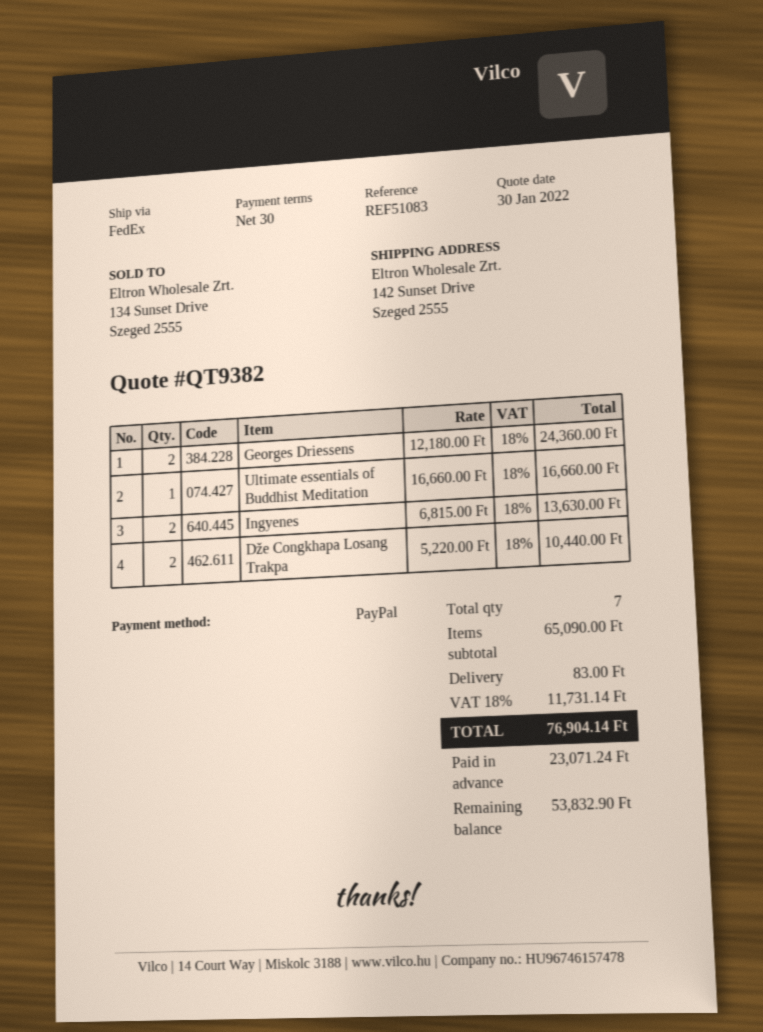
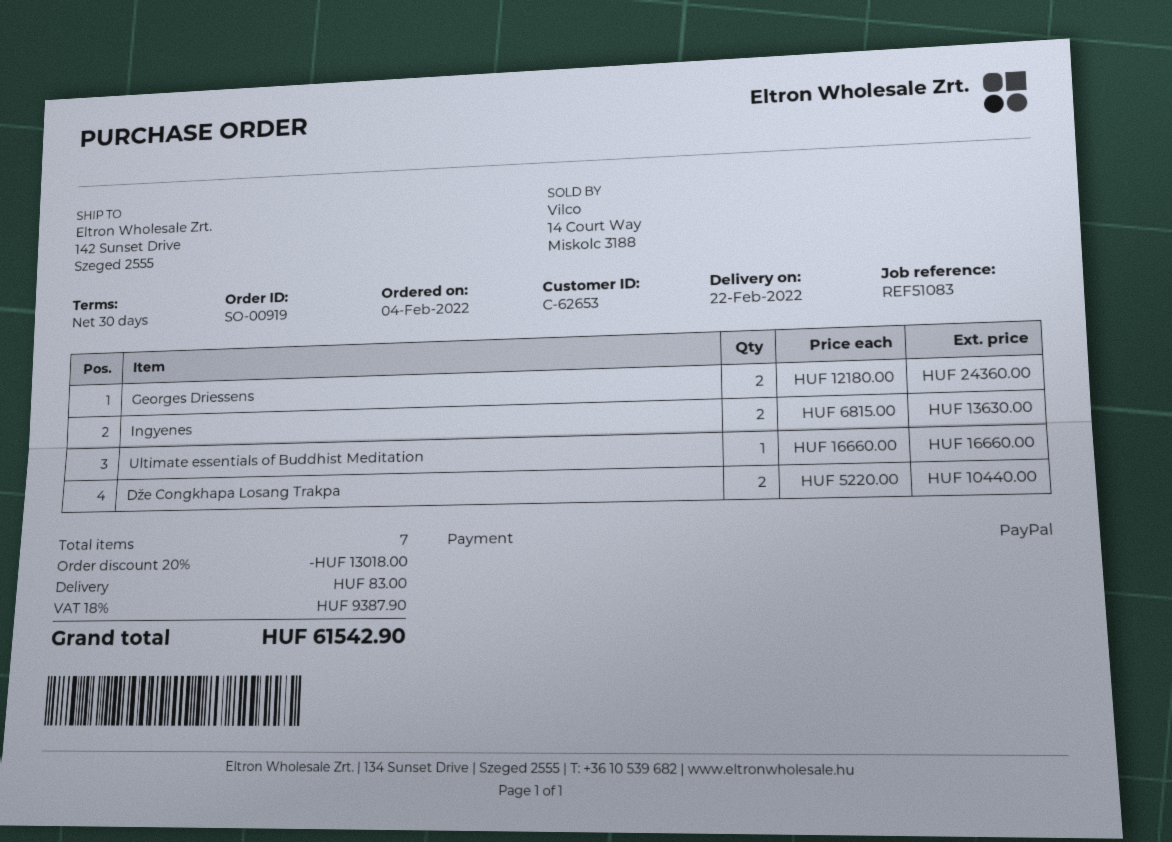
discount: none -> 20% = 13018.00
tax: 18% = 11731.14 -> 18% = 9387.90
total: 76904.14 -> 61542.90

